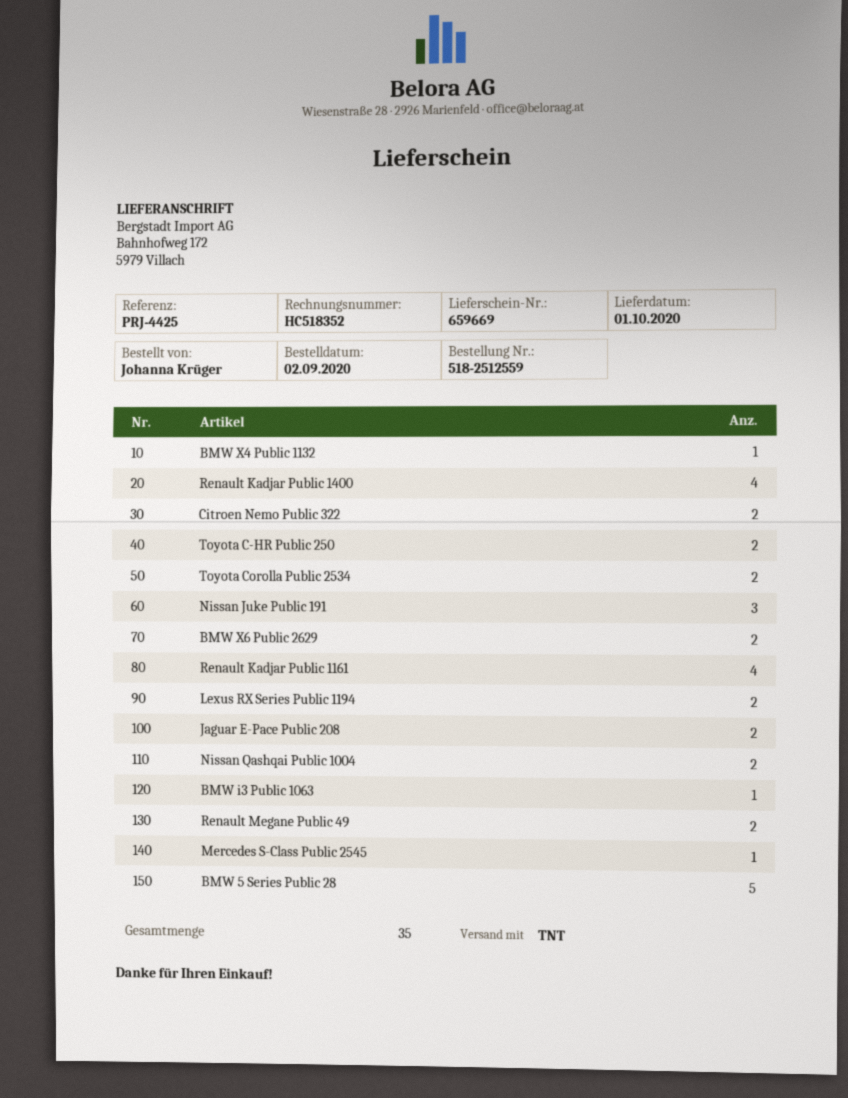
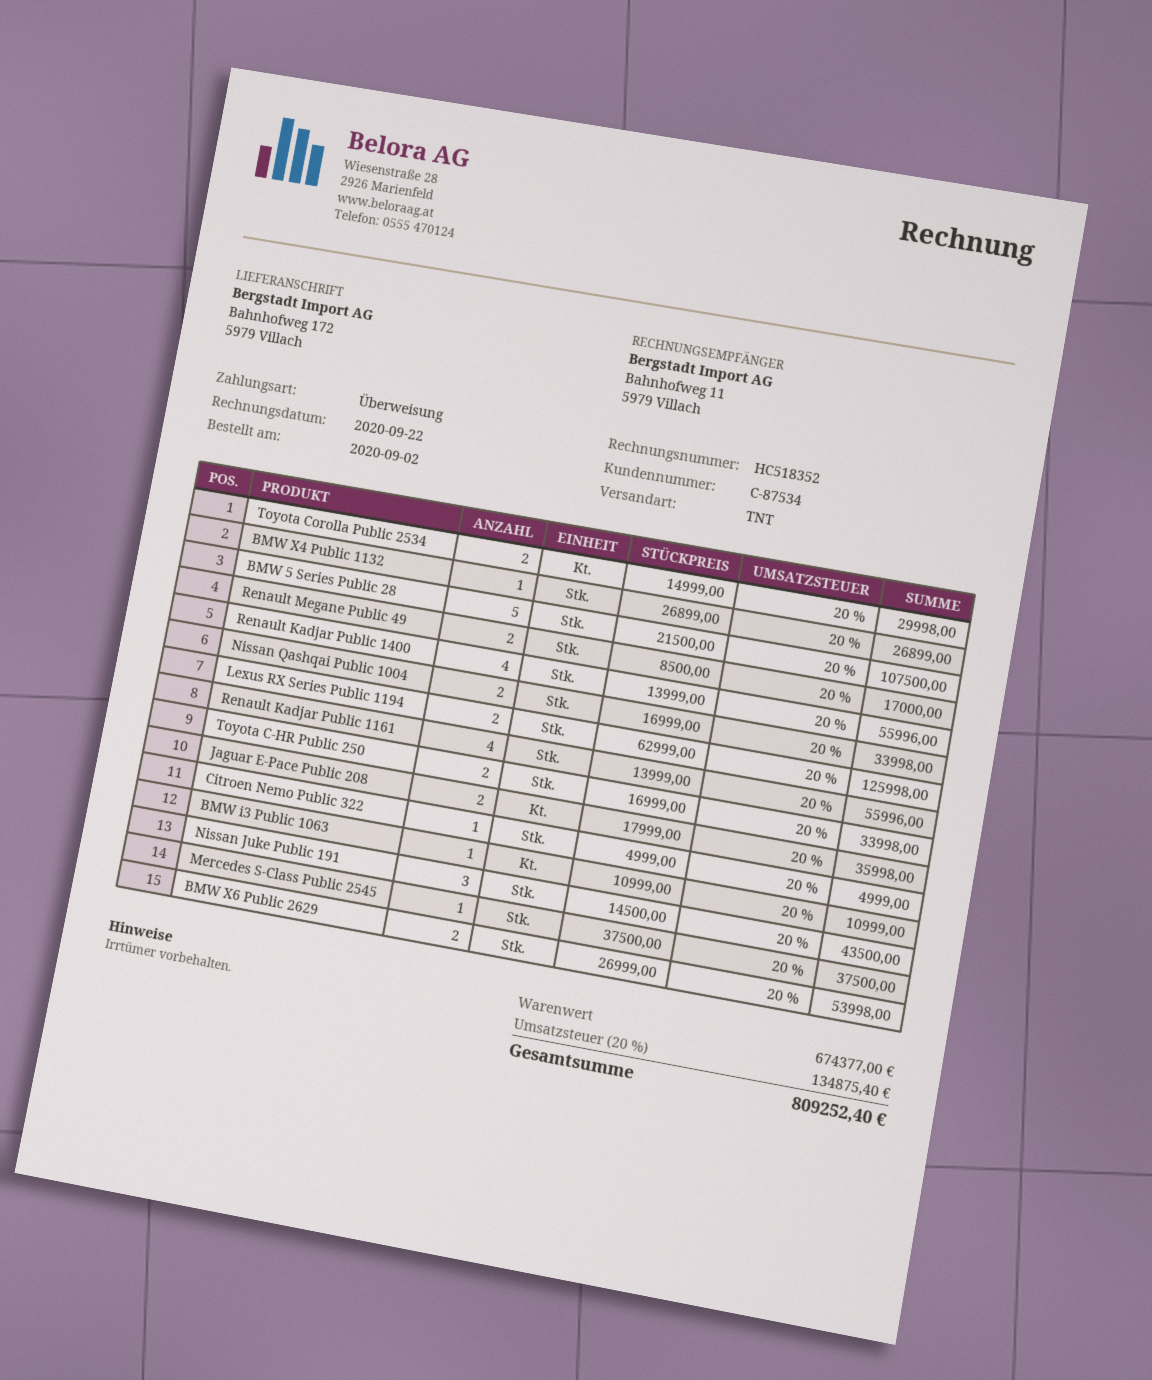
Citroen Nemo Public 322: 2 -> 1

